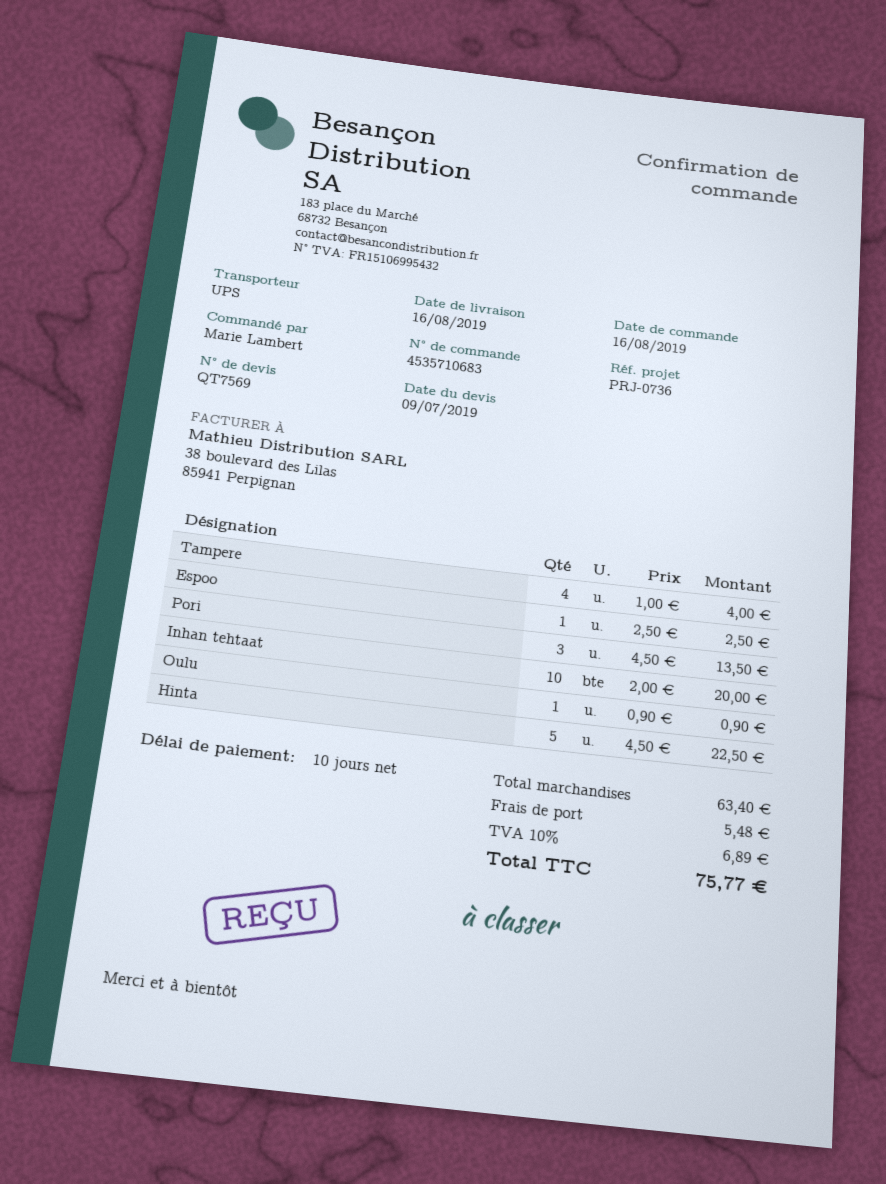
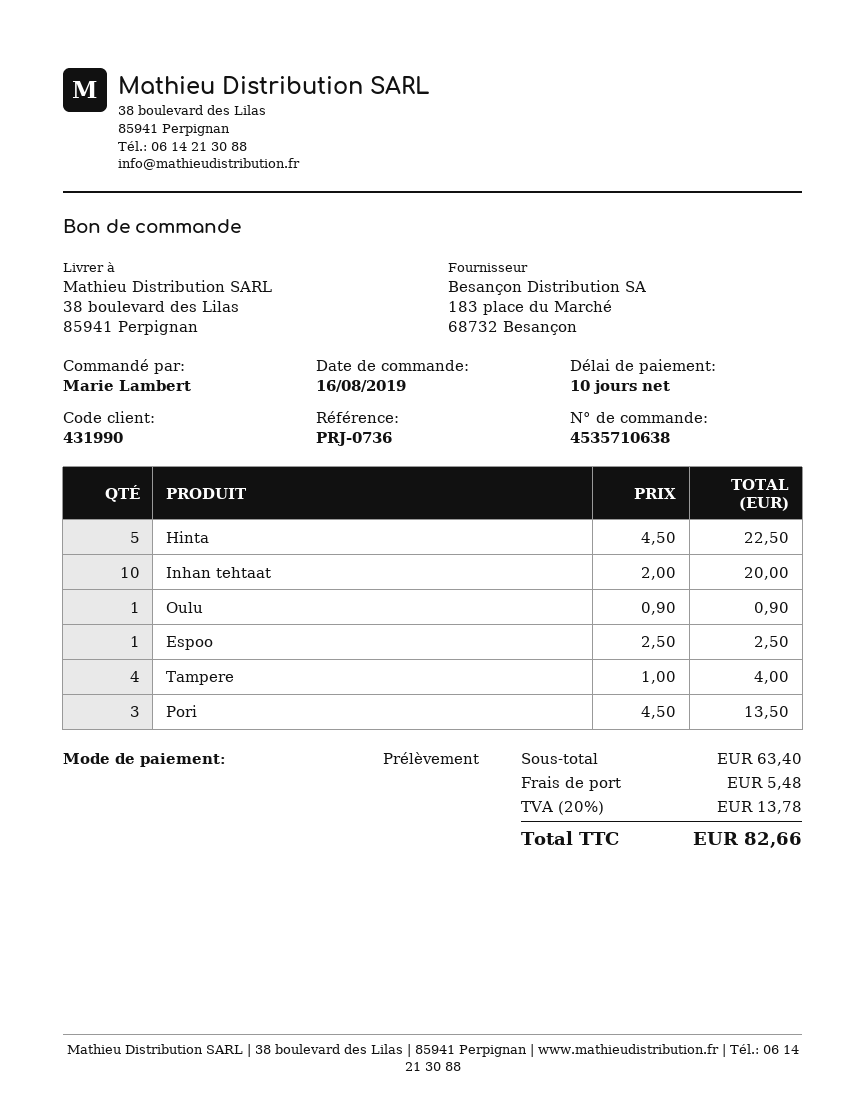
order number: 4535710683 -> 4535710638
tax: 10% = 6.89 -> 20% = 13.78
total: 75.77 -> 82.66

